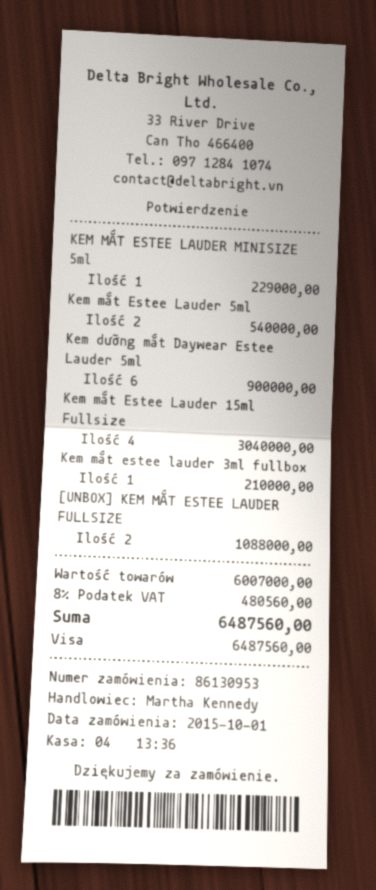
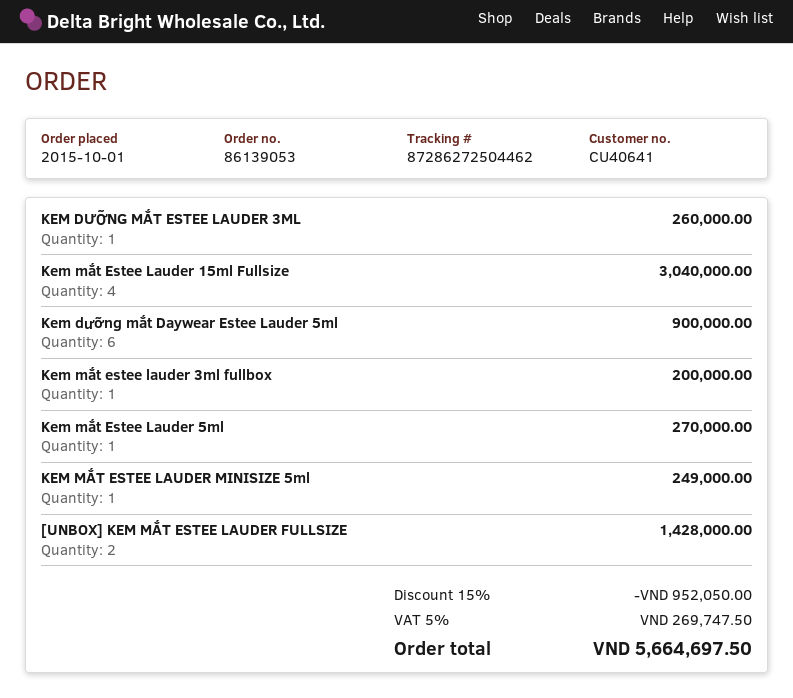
order number: 86130953 -> 86139053
KEM MẮT ESTEE LAUDER MINISIZE 5ml: 1 for 229000.00 -> 1 for 249000.00
Kem mắt Estee Lauder 5ml: 2 for 540000.00 -> 1 for 270000.00
Kem mắt estee lauder 3ml fullbox: 1 for 210000.00 -> 1 for 200000.00
[UNBOX] KEM MẮT ESTEE LAUDER FULLSIZE: 2 for 1088000.00 -> 2 for 1428000.00
KEM DƯỠNG MẮT ESTEE LAUDER 3ML: none -> 1 for 260000.00
discount: none -> 15% = 952050.00
tax: 8% = 480560.00 -> 5% = 269747.50
total: 6487560.00 -> 5664697.50

